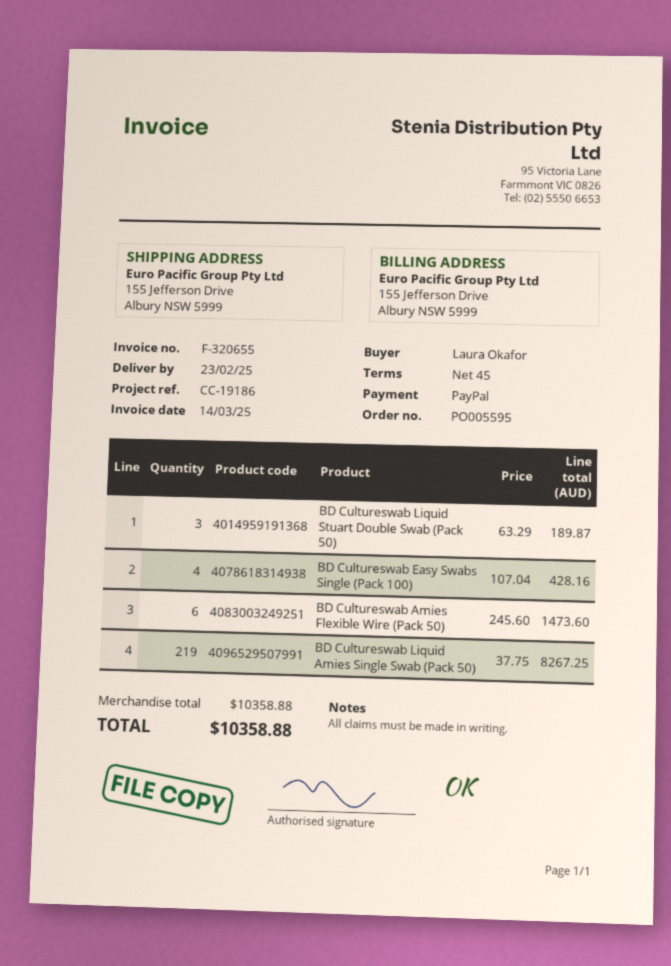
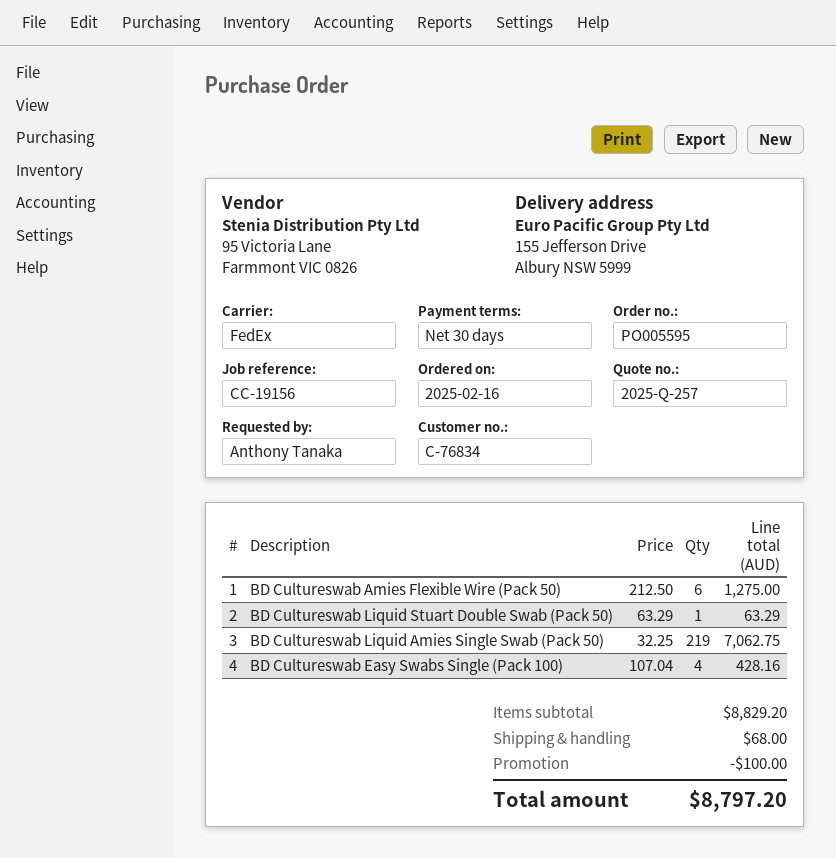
payment terms: 45 days -> 30 days
reference: CC-19186 -> CC-19156
ordered by: Laura Okafor -> Anthony Tanaka
BD Cultureswab Liquid Stuart Double Swab (Pack 50): 3 x 63.29 = 189.87 -> 1 x 63.29 = 63.29
BD Cultureswab Amies Flexible Wire (Pack 50): 6 x 245.60 = 1473.60 -> 6 x 212.50 = 1275.00
BD Cultureswab Liquid Amies Single Swab (Pack 50): 219 x 37.75 = 8267.25 -> 219 x 32.25 = 7062.75
subtotal: 10358.88 -> 8829.20
discount: none -> 100.00
shipping: none -> 68.00
total: 10358.88 -> 8797.20

